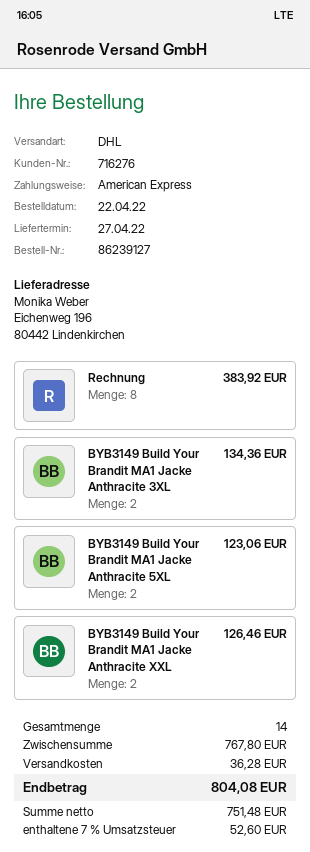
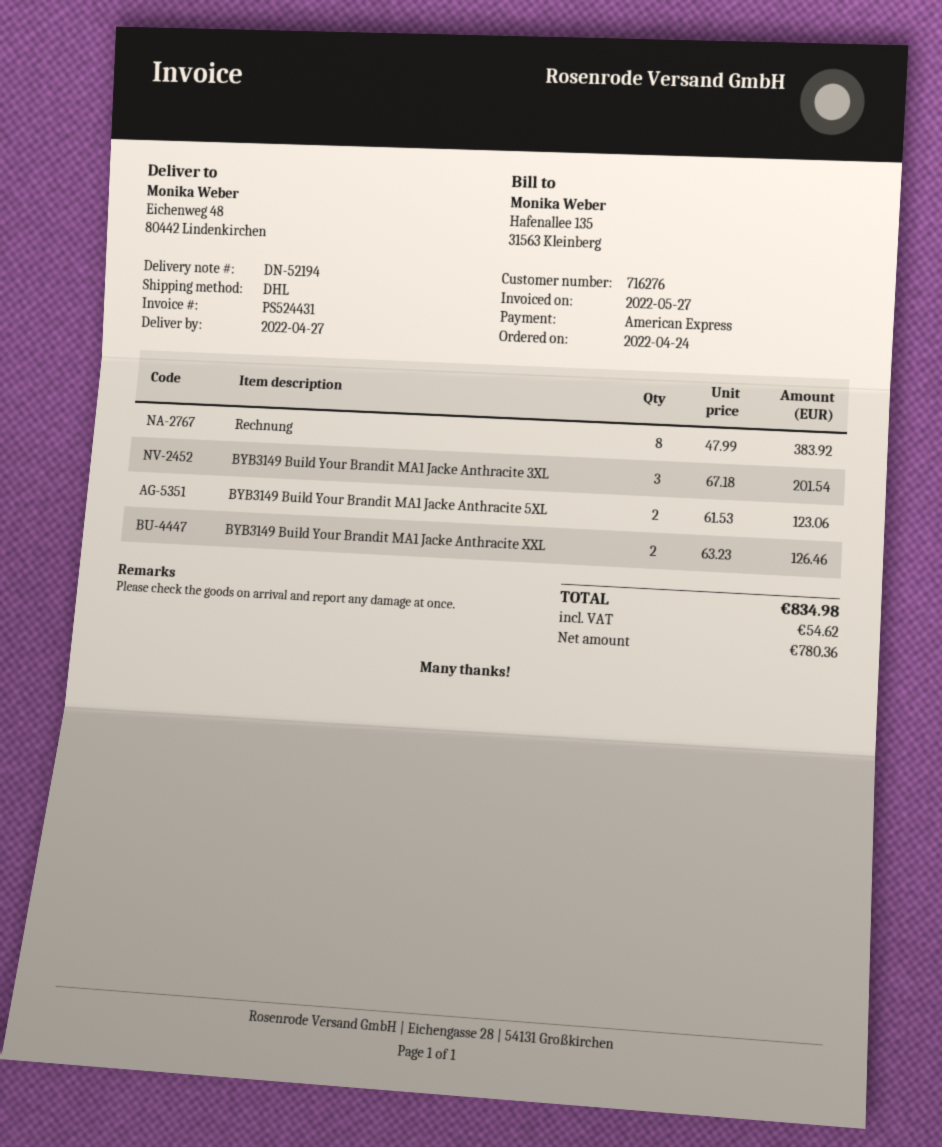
order date: 2022-04-22 -> 2022-04-24
ship to: Eichenweg 196, 80442 Lindenkirchen -> Eichenweg 48, 80442 Lindenkirchen
BYB3149 Build Your Brandit MA1 Jacke Anthracite 3XL: 2 for 134.36 -> 3 for 201.54
shipping: 36.28 -> none
net: 751.48 -> 780.36
tax: 52.60 -> 54.62
total: 804.08 -> 834.98

